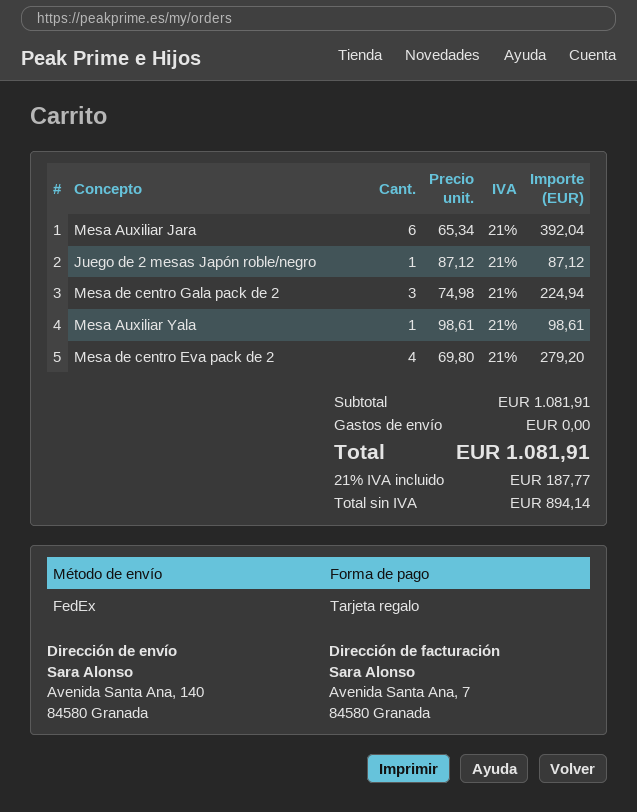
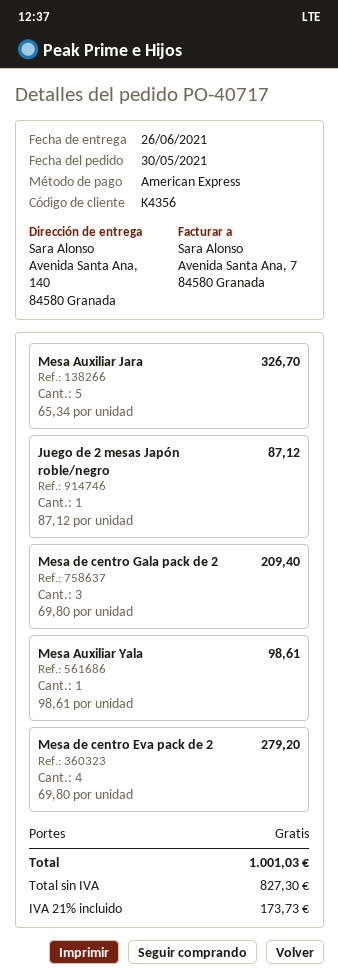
payment method: gift card -> American Express
Mesa Auxiliar Jara: 6 x 65.34 = 392.04 -> 5 x 65.34 = 326.70
Mesa de centro Gala pack de 2: 3 x 74.98 = 224.94 -> 3 x 69.80 = 209.40
net: 894.14 -> 827.30
tax: 21% = 187.77 -> 21% = 173.73
total: 1081.91 -> 1001.03

